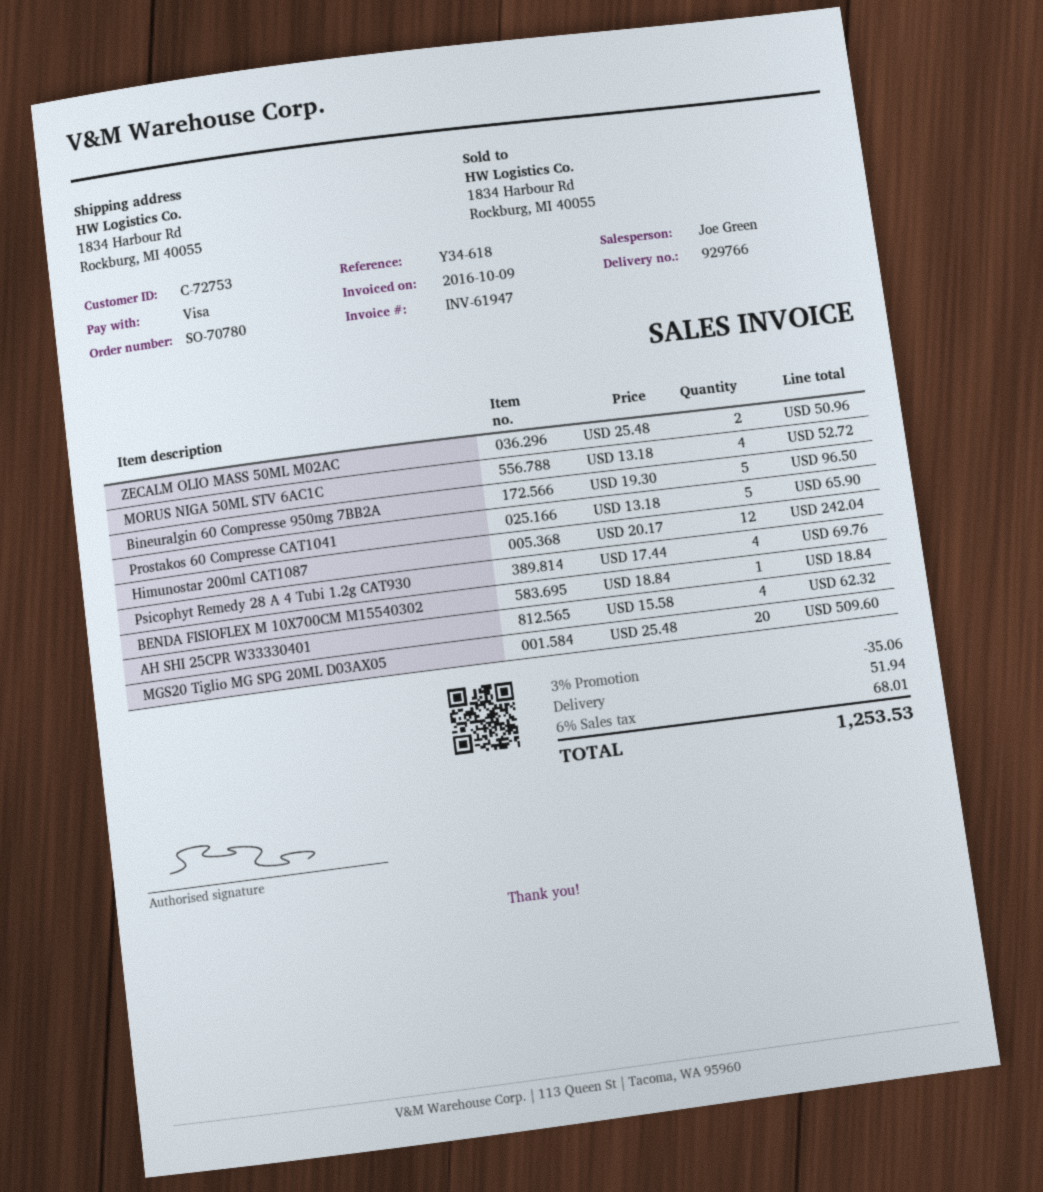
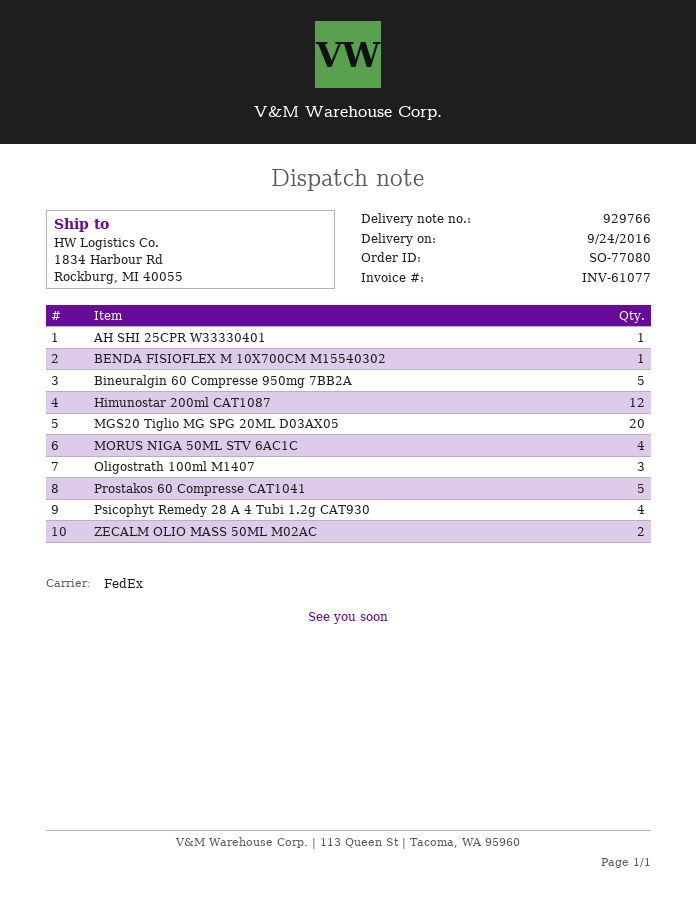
order number: SO-70780 -> SO-77080
invoice number: INV-61947 -> INV-61077
AH SHI 25CPR W33330401: 4 -> 1
Oligostrath 100ml M1407: none -> 3

